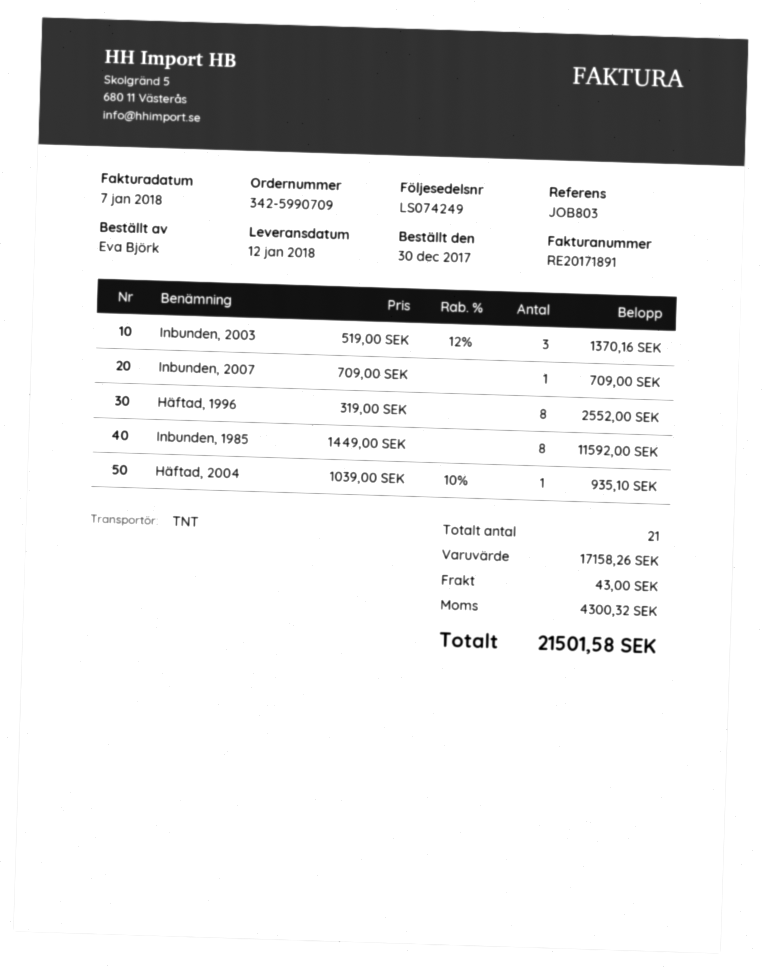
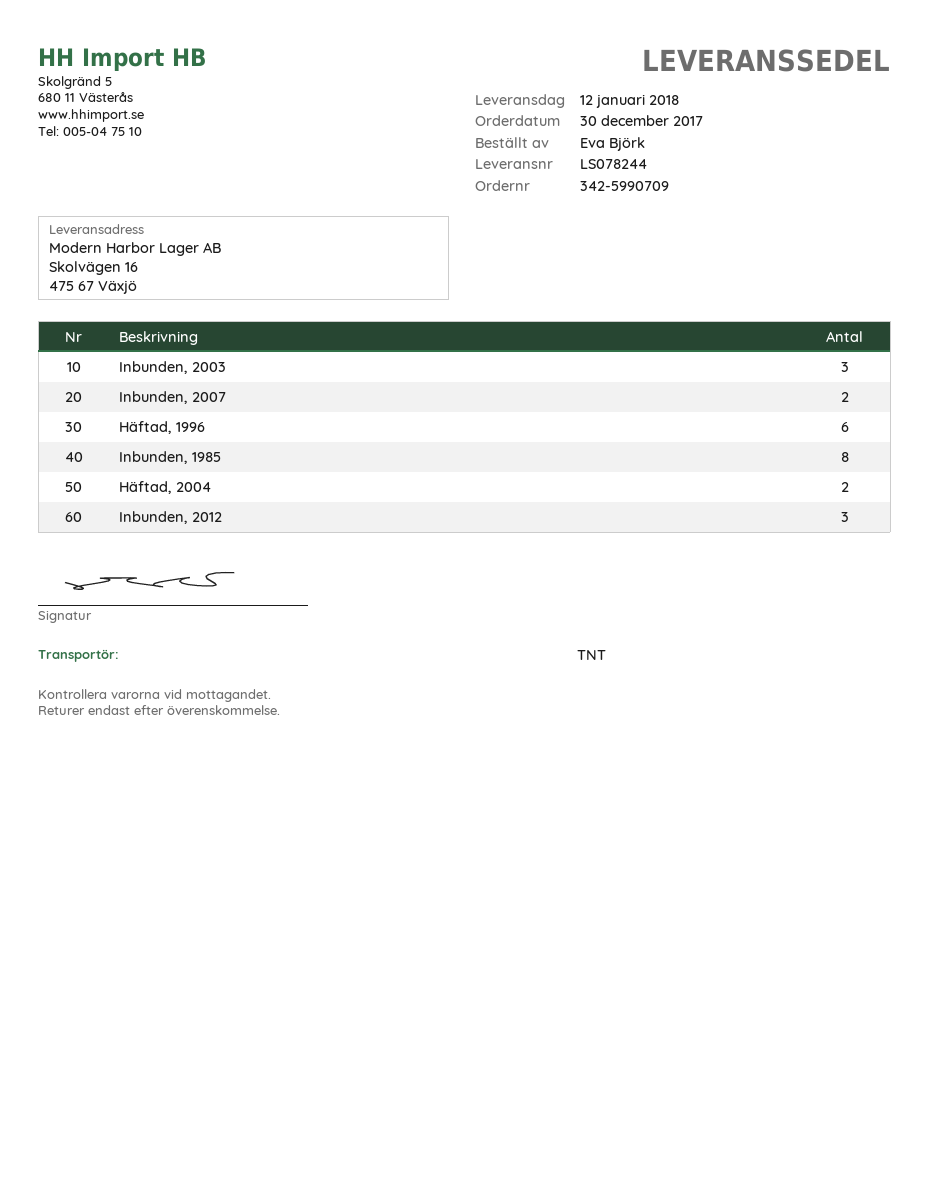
delivery note number: LS074249 -> LS078244
Inbunden, 2007: 1 -> 2
Häftad, 1996: 8 -> 6
Häftad, 2004: 1 -> 2
Inbunden, 2012: none -> 3

